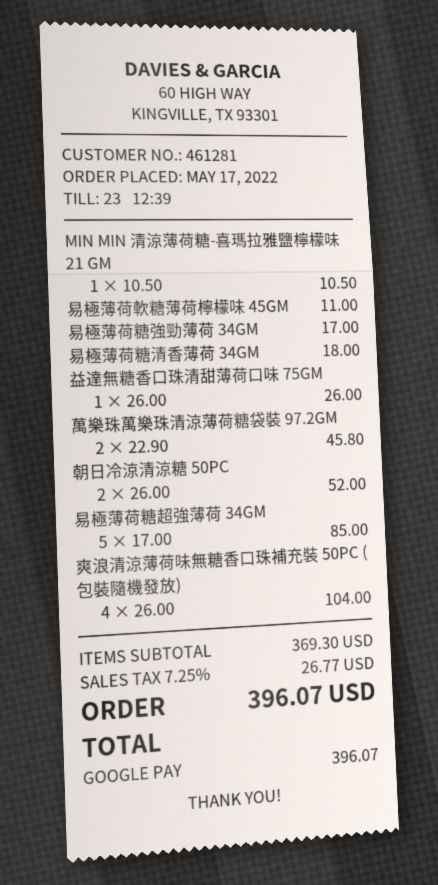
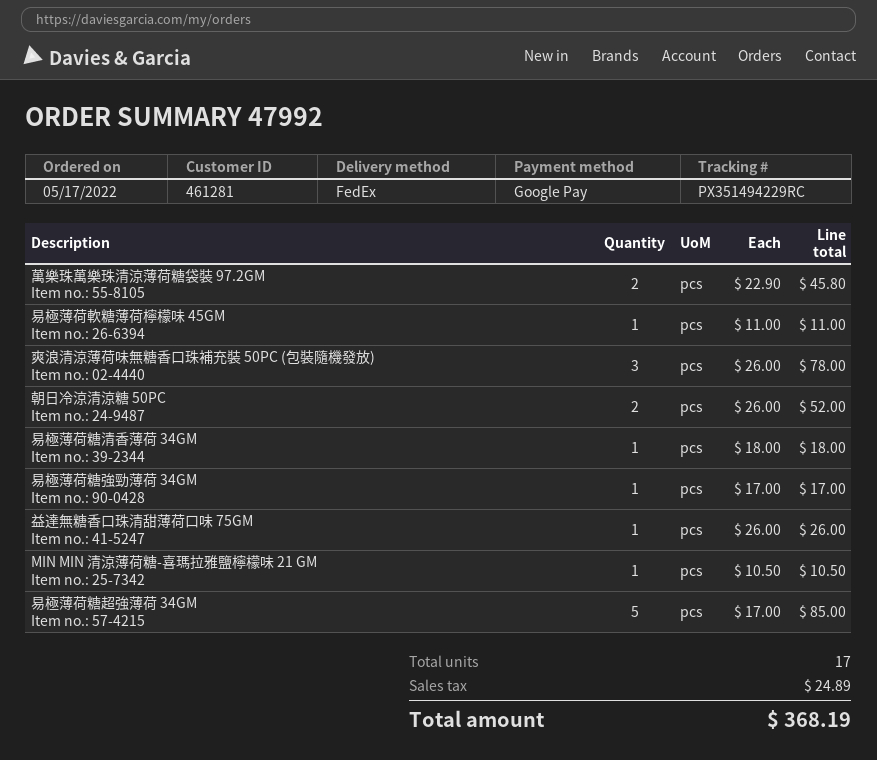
爽浪清涼薄荷味無糖香口珠補充裝 50PC (包裝隨機發放): 4 x 26.00 = 104.00 -> 3 x 26.00 = 78.00
tax: 26.77 -> 24.89
total: 396.07 -> 368.19

